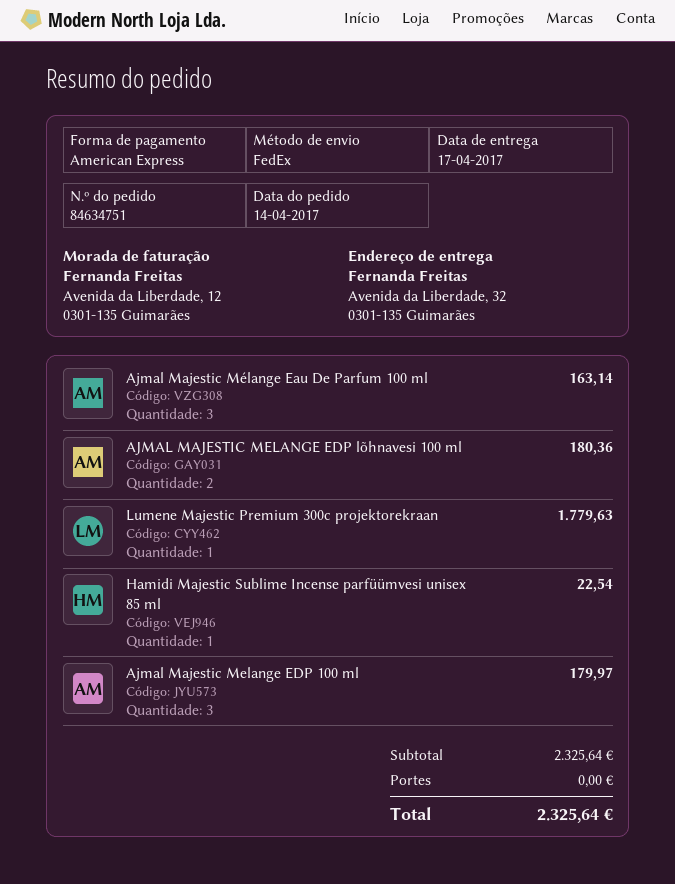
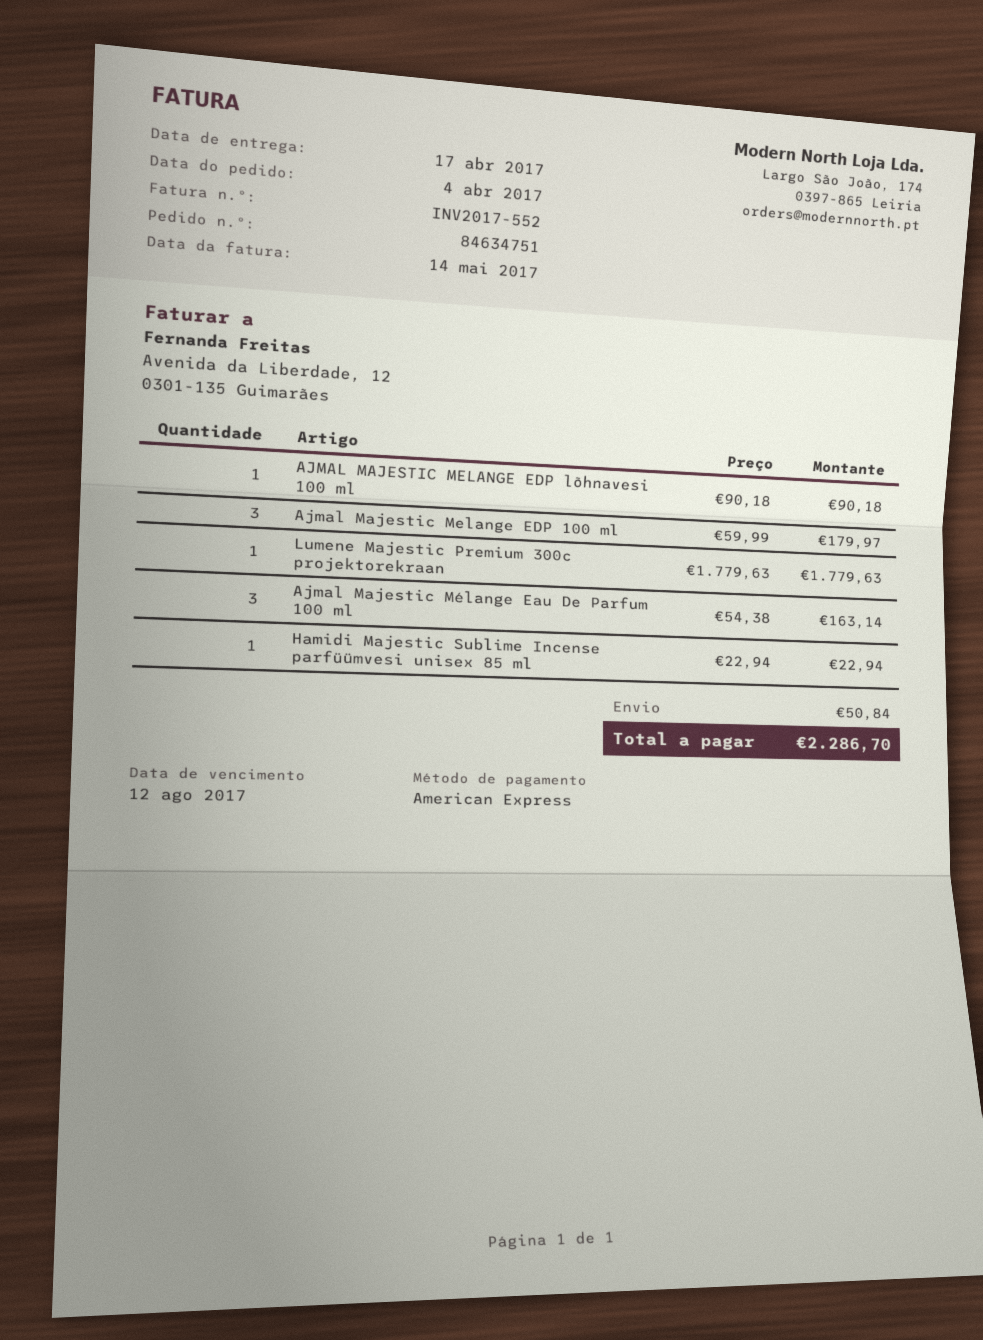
order date: 2017-04-14 -> 2017-04-04
AJMAL MAJESTIC MELANGE EDP lõhnavesi 100 ml: 2 for 180.36 -> 1 for 90.18
Hamidi Majestic Sublime Incense parfüümvesi unisex 85 ml: 1 for 22.54 -> 1 for 22.94
shipping: 0.00 -> 50.84
total: 2325.64 -> 2286.70

